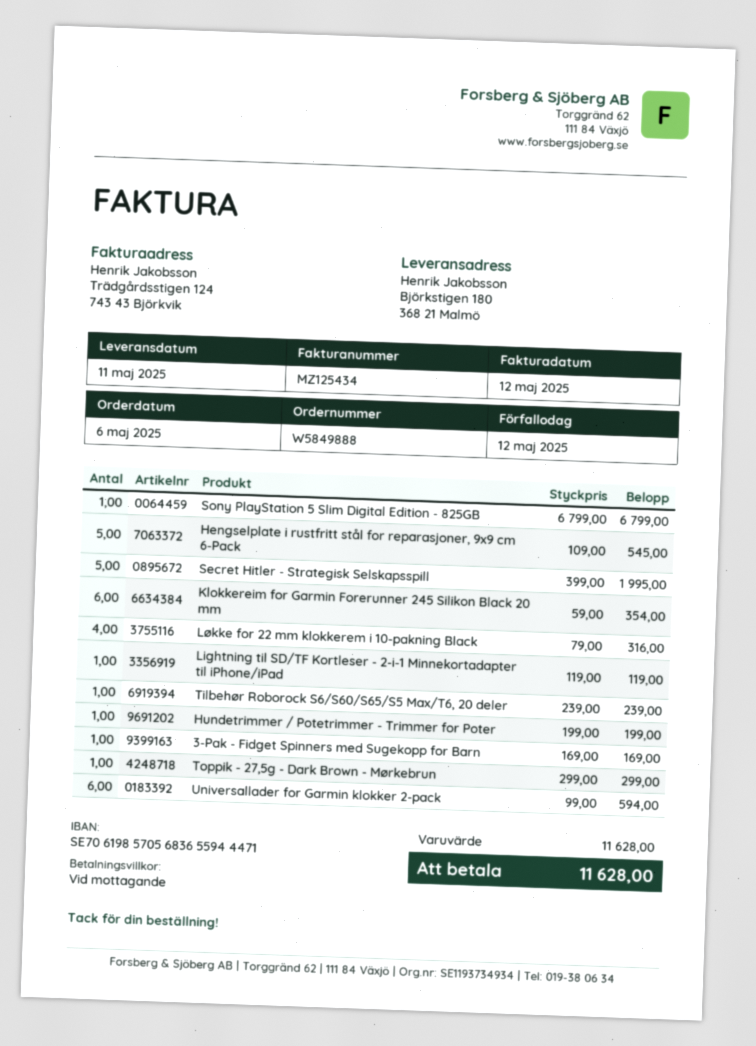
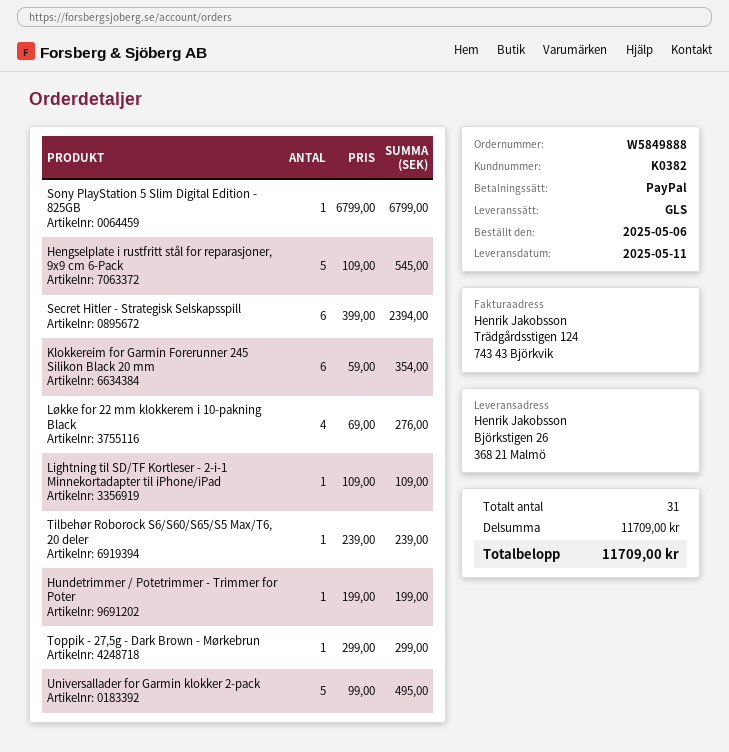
ship to: Björkstigen 180, 368 21 Malmö -> Björkstigen 26, 368 21 Malmö
Secret Hitler - Strategisk Selskapsspill: 5 x 399.00 = 1995.00 -> 6 x 399.00 = 2394.00
Løkke for 22 mm klokkerem i 10-pakning Black: 4 x 79.00 = 316.00 -> 4 x 69.00 = 276.00
Lightning til SD/TF Kortleser - 2-i-1 Minnekortadapter til iPhone/iPad: 1 x 119.00 = 119.00 -> 1 x 109.00 = 109.00
3-Pak - Fidget Spinners med Sugekopp for Barn: 1 x 169.00 = 169.00 -> none
Universallader for Garmin klokker 2-pack: 6 x 99.00 = 594.00 -> 5 x 99.00 = 495.00
subtotal: 11628.00 -> 11709.00
total: 11628.00 -> 11709.00

